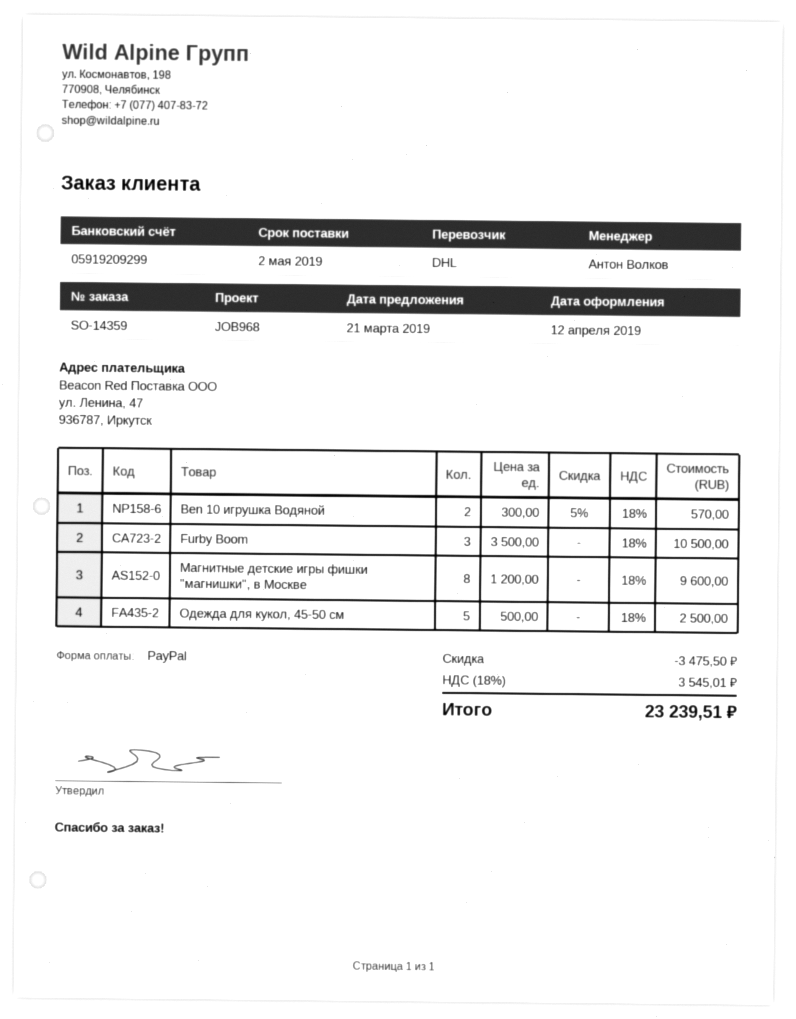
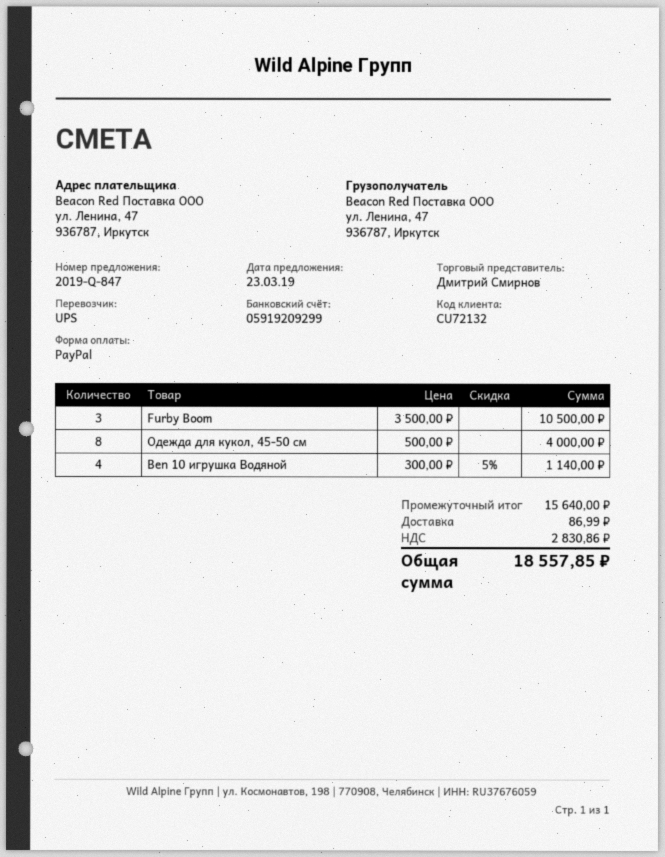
quote date: 2019-03-21 -> 2019-03-23
sales rep: Антон Волков -> Дмитрий Смирнов
shipping method: DHL -> UPS
Ben 10 игрушка Водяной: 2 x 300.00 - 5% = 570.00 -> 4 x 300.00 - 5% = 1140.00
Магнитные детские игры фишки "магнишки", в Москве: 8 x 1200.00 = 9600.00 -> none
Одежда для кукол, 45-50 см: 5 x 500.00 = 2500.00 -> 8 x 500.00 = 4000.00
discount: 3475.50 -> none
shipping: none -> 86.99
tax: 3545.01 -> 2830.86
total: 23239.51 -> 18557.85

